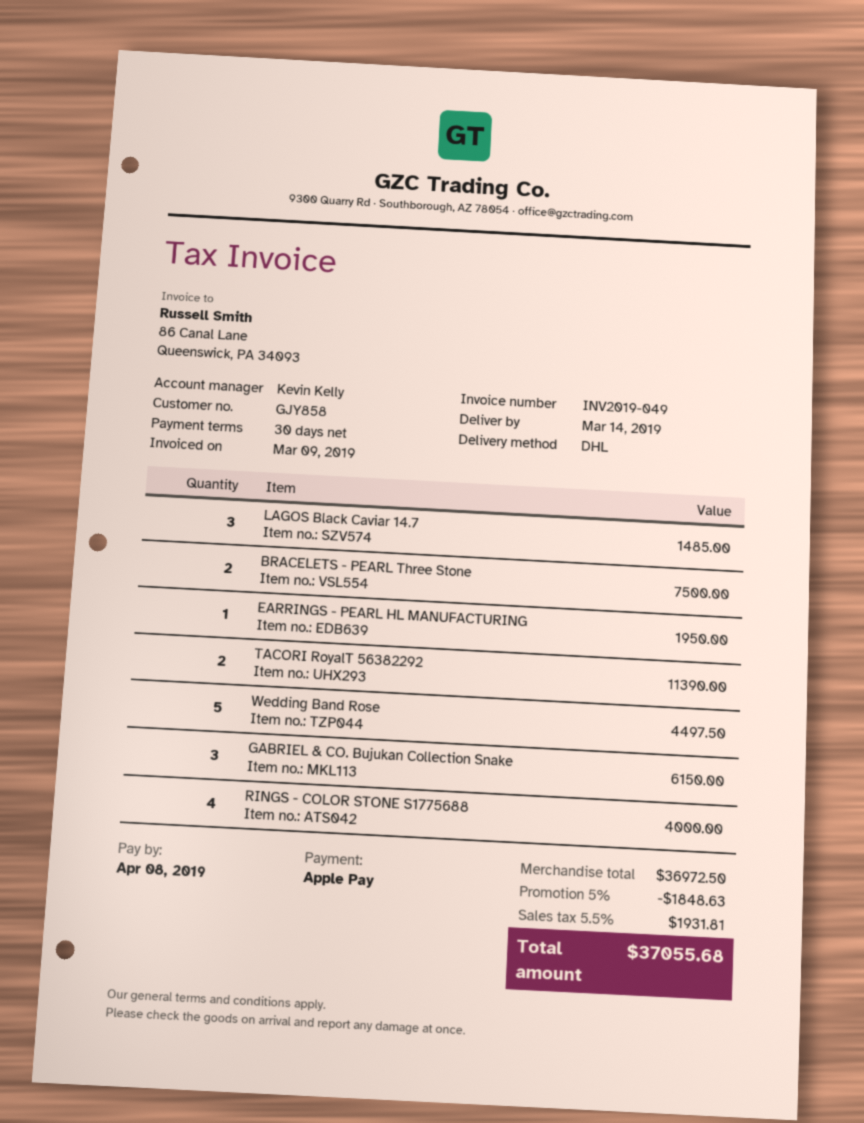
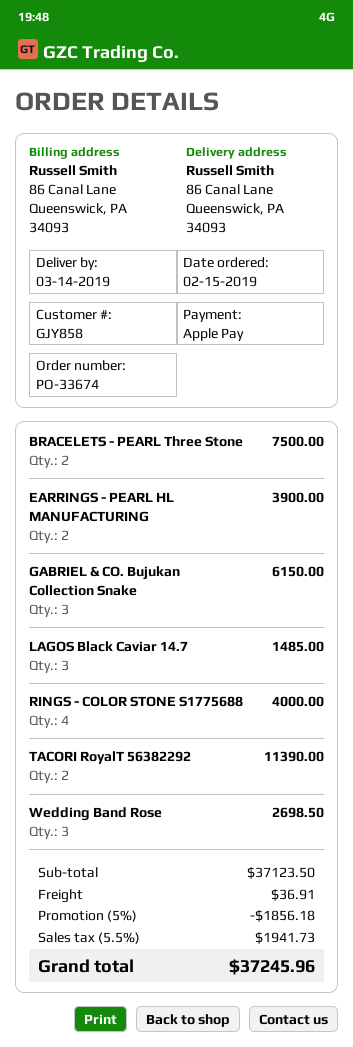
EARRINGS - PEARL HL MANUFACTURING: 1 for 1950.00 -> 2 for 3900.00
Wedding Band Rose: 5 for 4497.50 -> 3 for 2698.50
subtotal: 36972.50 -> 37123.50
discount: 5% = 1848.63 -> 5% = 1856.18
shipping: none -> 36.91
tax: 5.5% = 1931.81 -> 5.5% = 1941.73
total: 37055.68 -> 37245.96

